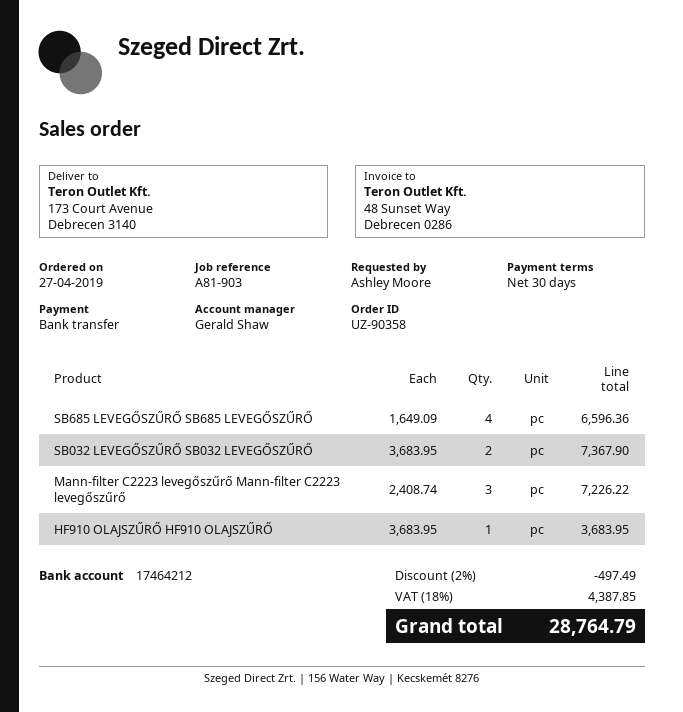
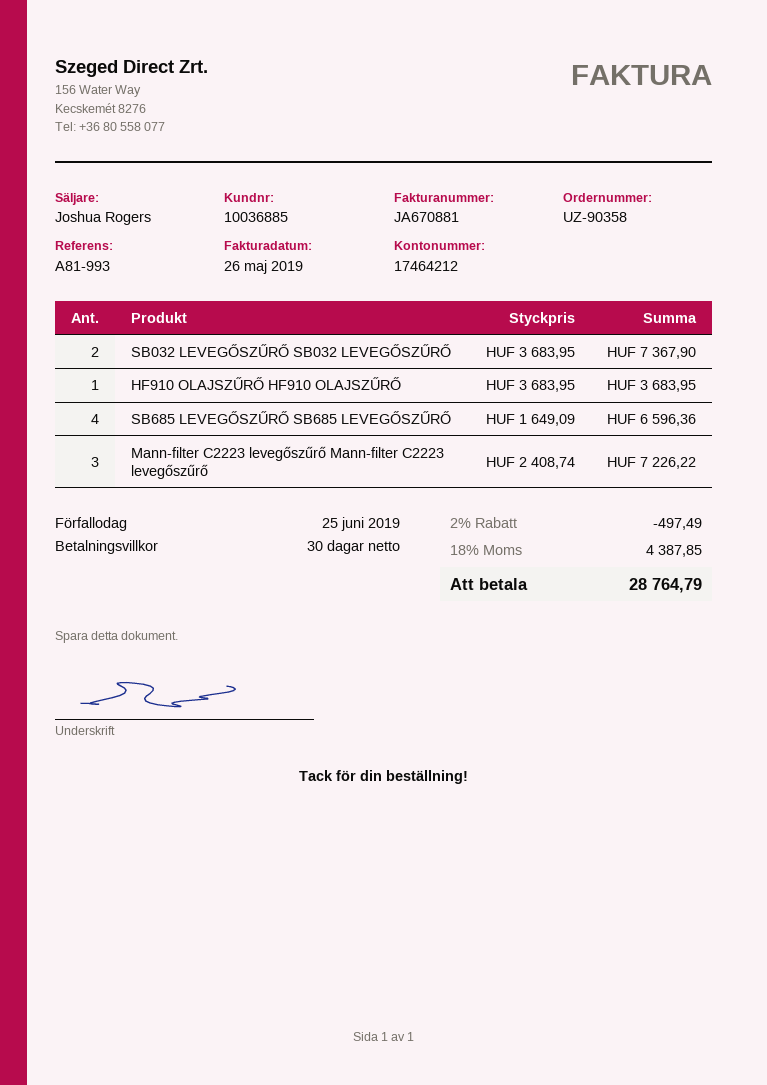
reference: A81-903 -> A81-993
sales rep: Gerald Shaw -> Joshua Rogers

